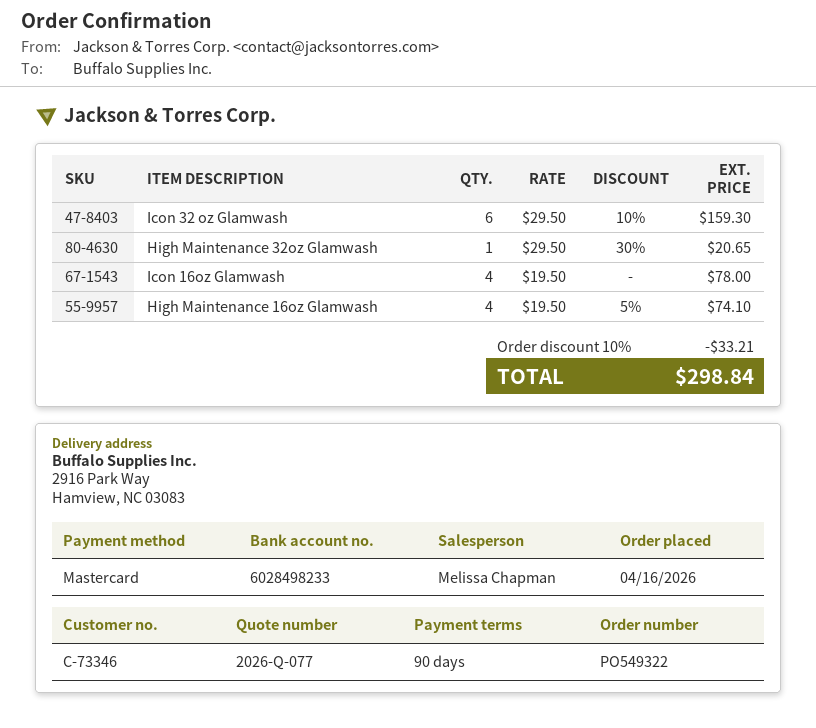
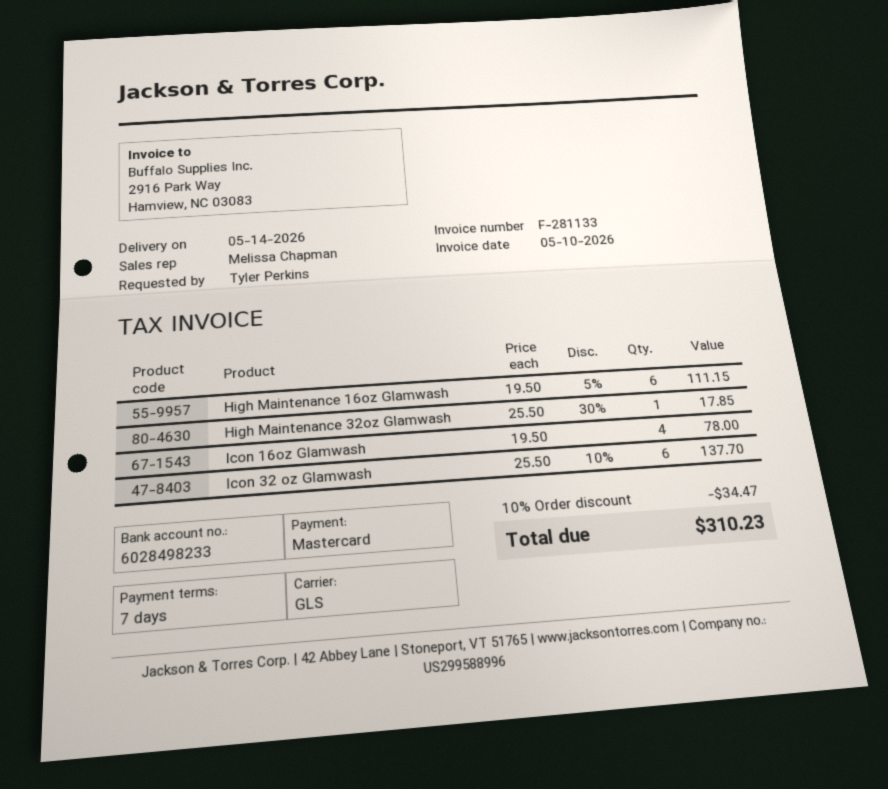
payment terms: 90 days -> 7 days
Icon 32 oz Glamwash: 6 x 29.50 - 10% = 159.30 -> 6 x 25.50 - 10% = 137.70
High Maintenance 32oz Glamwash: 1 x 29.50 - 30% = 20.65 -> 1 x 25.50 - 30% = 17.85
High Maintenance 16oz Glamwash: 4 x 19.50 - 5% = 74.10 -> 6 x 19.50 - 5% = 111.15
discount: 10% = 33.21 -> 10% = 34.47
total: 298.84 -> 310.23

